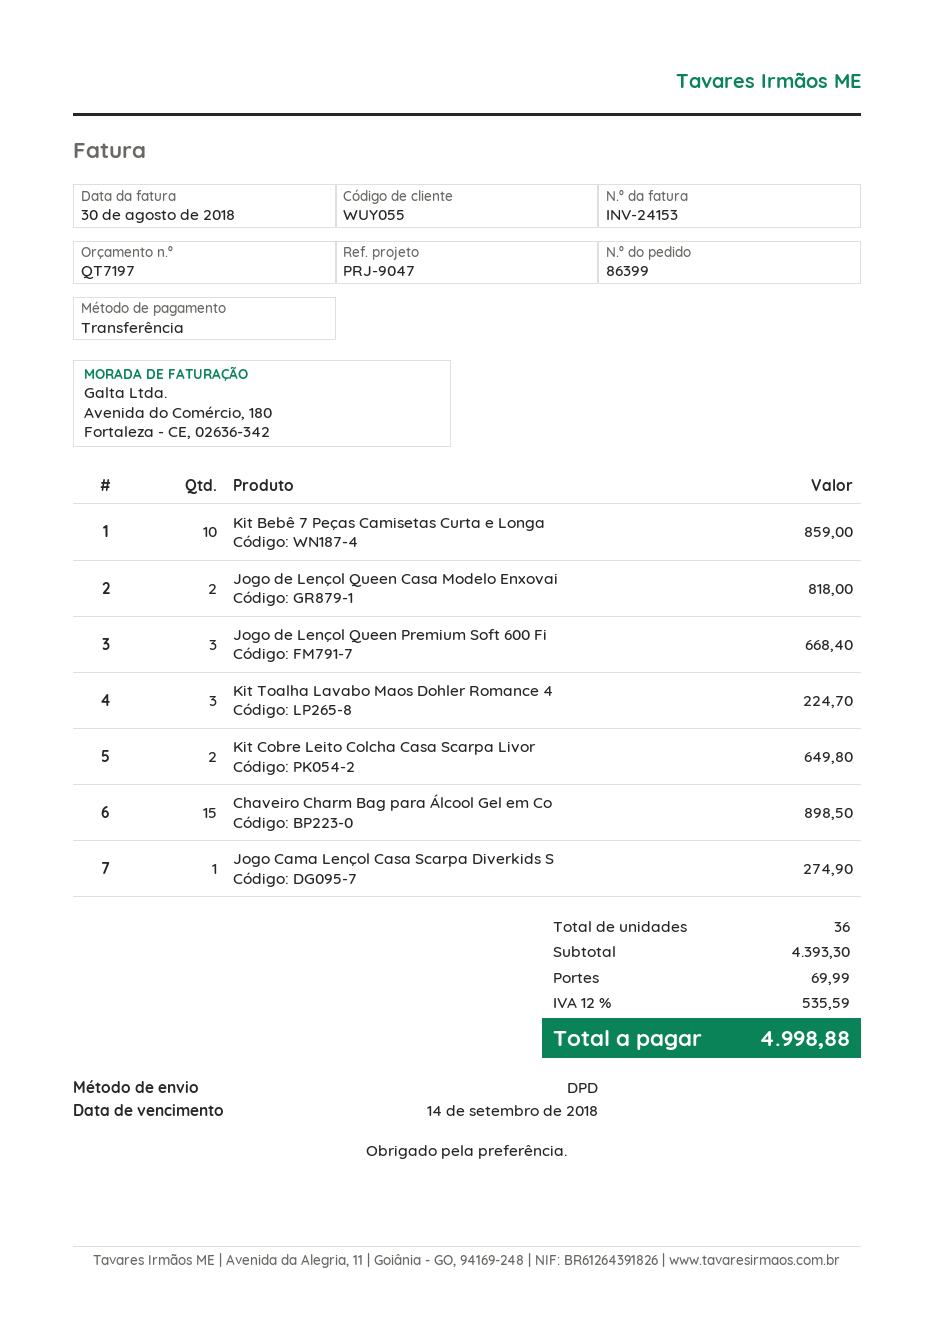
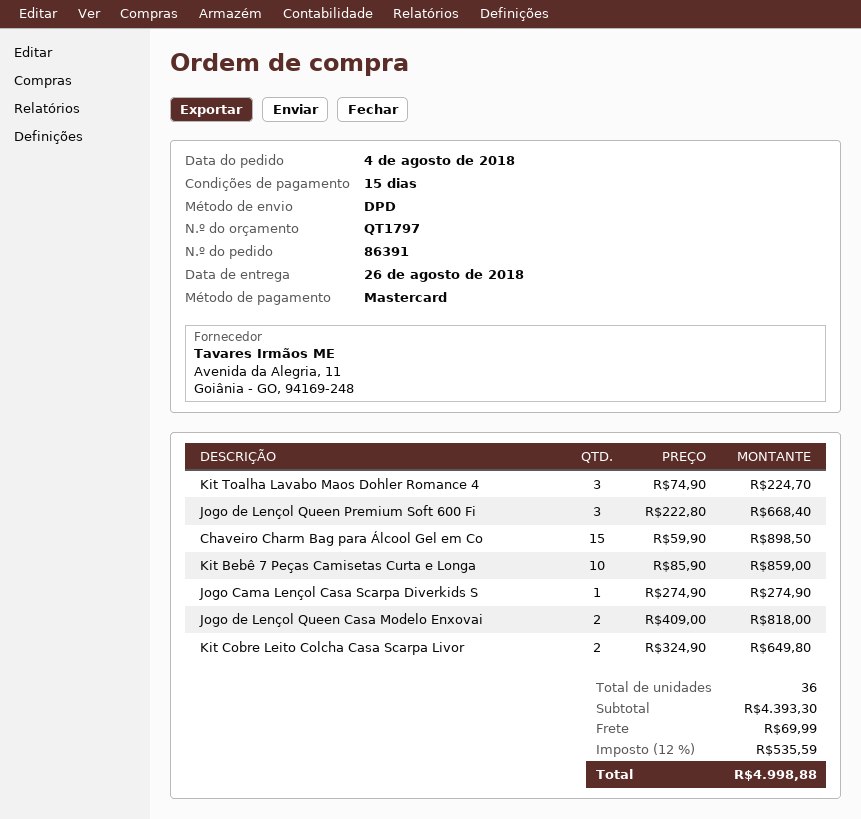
quote number: QT7197 -> QT1797
order number: 86399 -> 86391
payment method: bank transfer -> Mastercard

